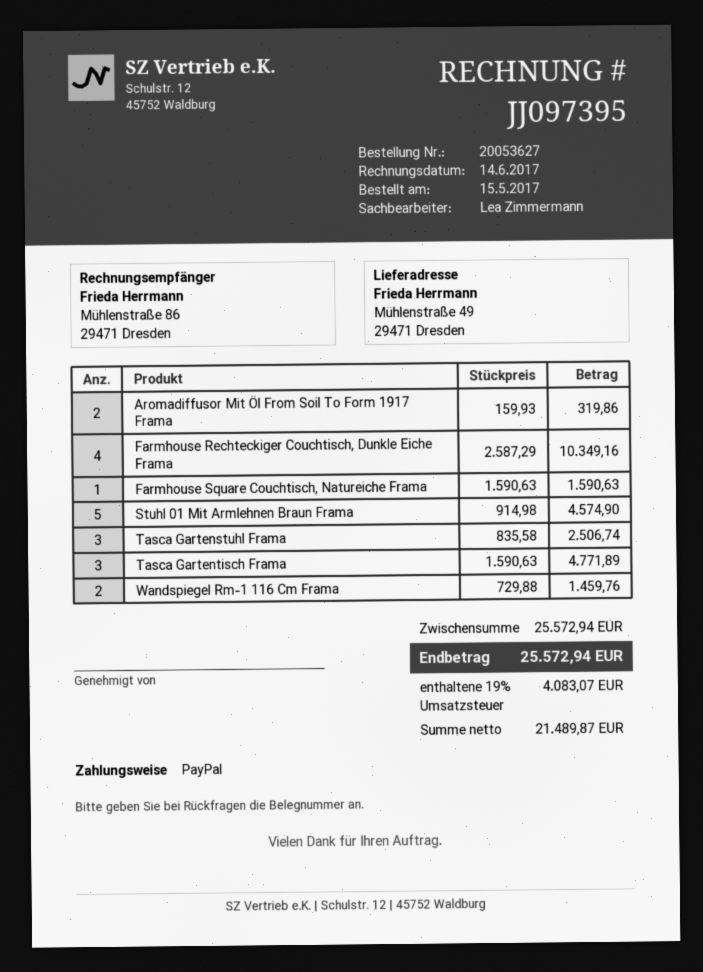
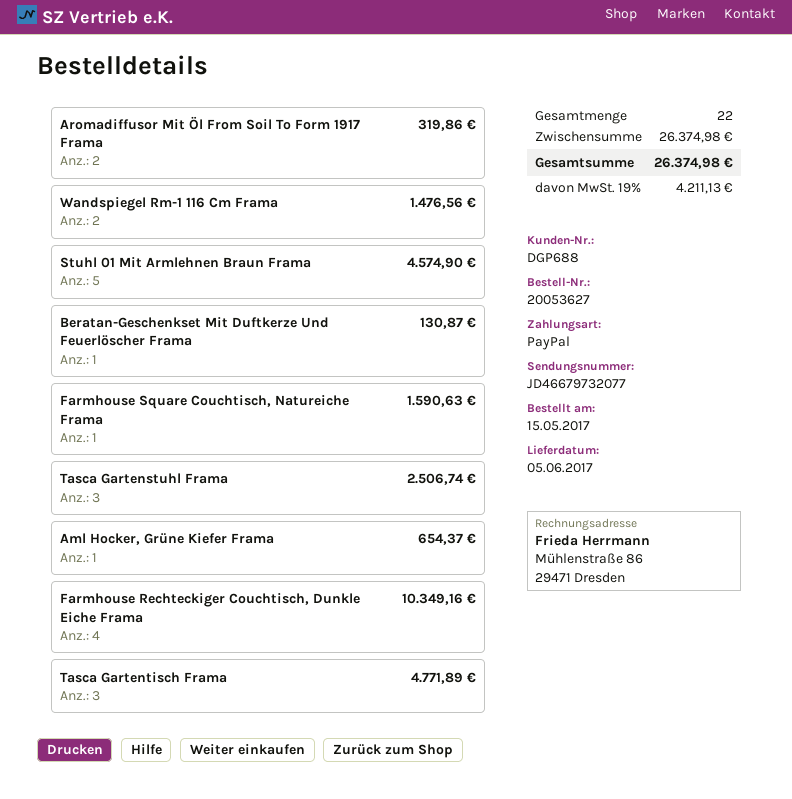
Wandspiegel Rm-1 116 Cm Frama: 2 for 1459.76 -> 2 for 1476.56
Beratan-Geschenkset Mit Duftkerze Und Feuerlöscher Frama: none -> 1 for 130.87
Aml Hocker, Grüne Kiefer Frama: none -> 1 for 654.37
subtotal: 25572.94 -> 26374.98
tax: 19% = 4083.07 -> 19% = 4211.13
total: 25572.94 -> 26374.98

